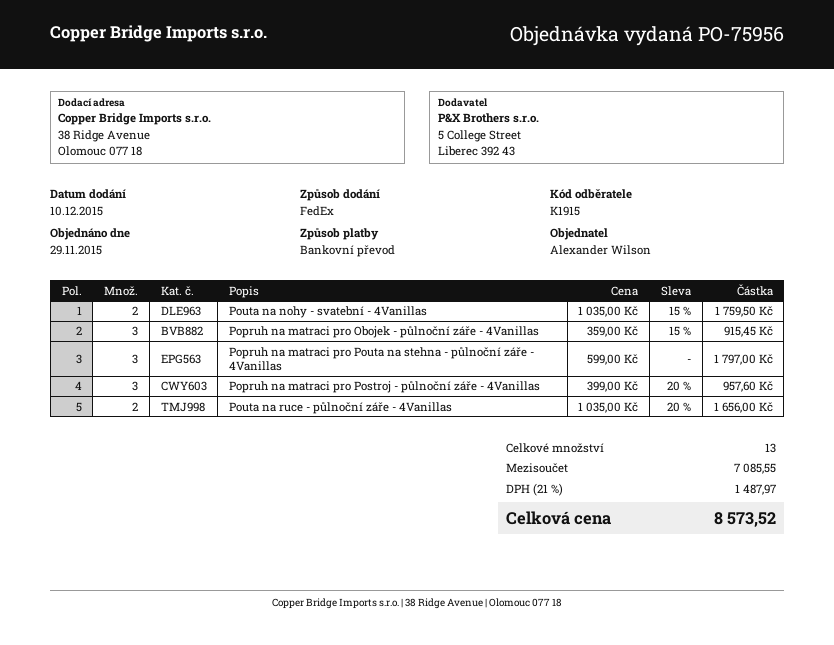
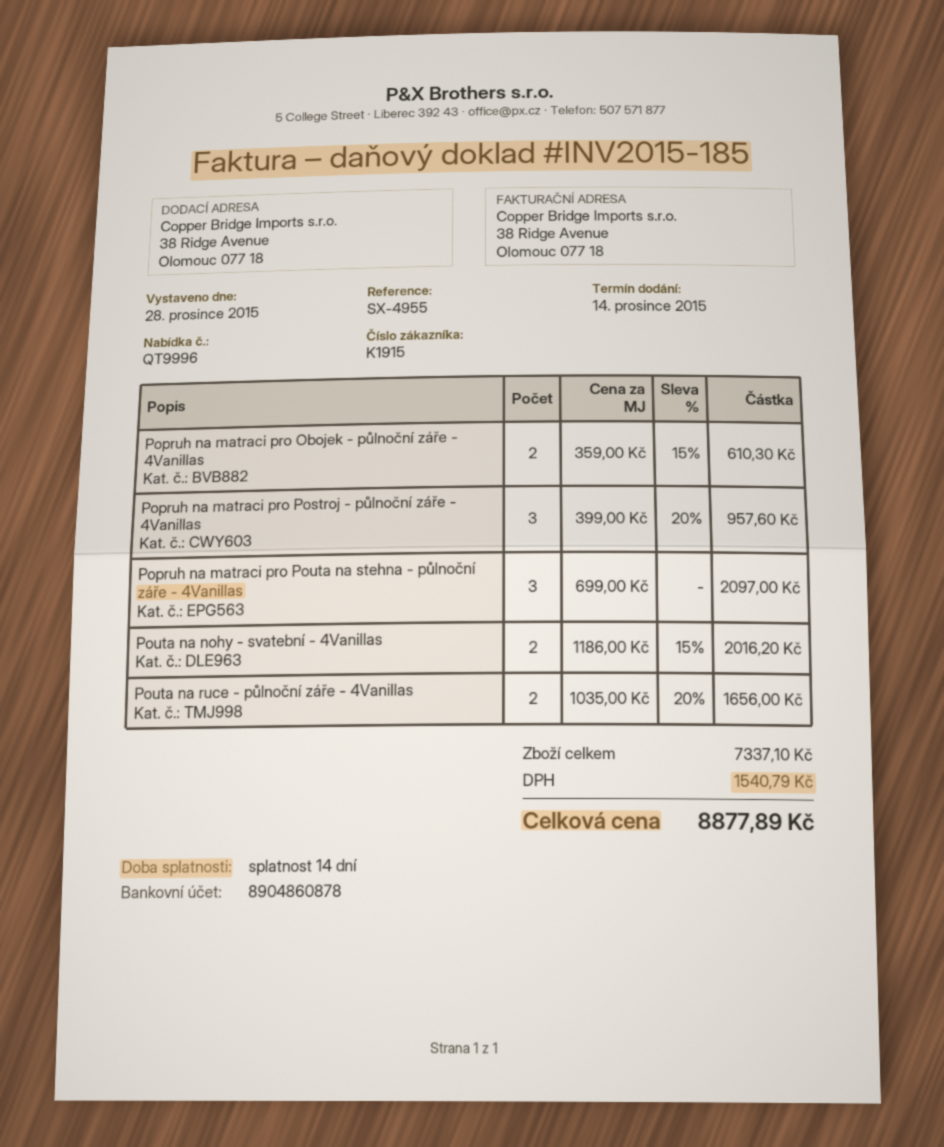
delivery date: 2015-12-10 -> 2015-12-14
Pouta na nohy - svatební - 4Vanillas: 2 x 1035.00 - 15% = 1759.50 -> 2 x 1186.00 - 15% = 2016.20
Popruh na matraci pro Obojek - půlnoční záře - 4Vanillas: 3 x 359.00 - 15% = 915.45 -> 2 x 359.00 - 15% = 610.30
Popruh na matraci pro Pouta na stehna - půlnoční záře - 4Vanillas: 3 x 599.00 = 1797.00 -> 3 x 699.00 = 2097.00
subtotal: 7085.55 -> 7337.10
tax: 1487.97 -> 1540.79
total: 8573.52 -> 8877.89

